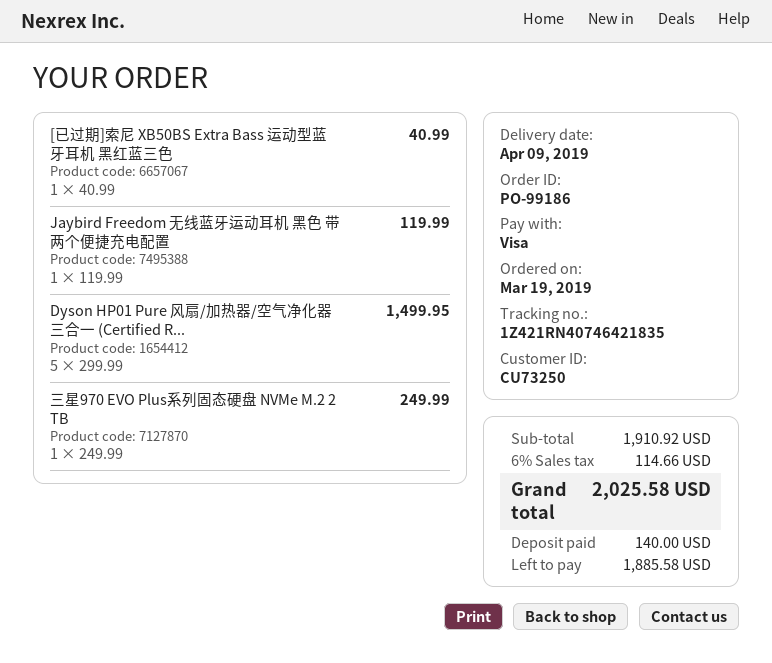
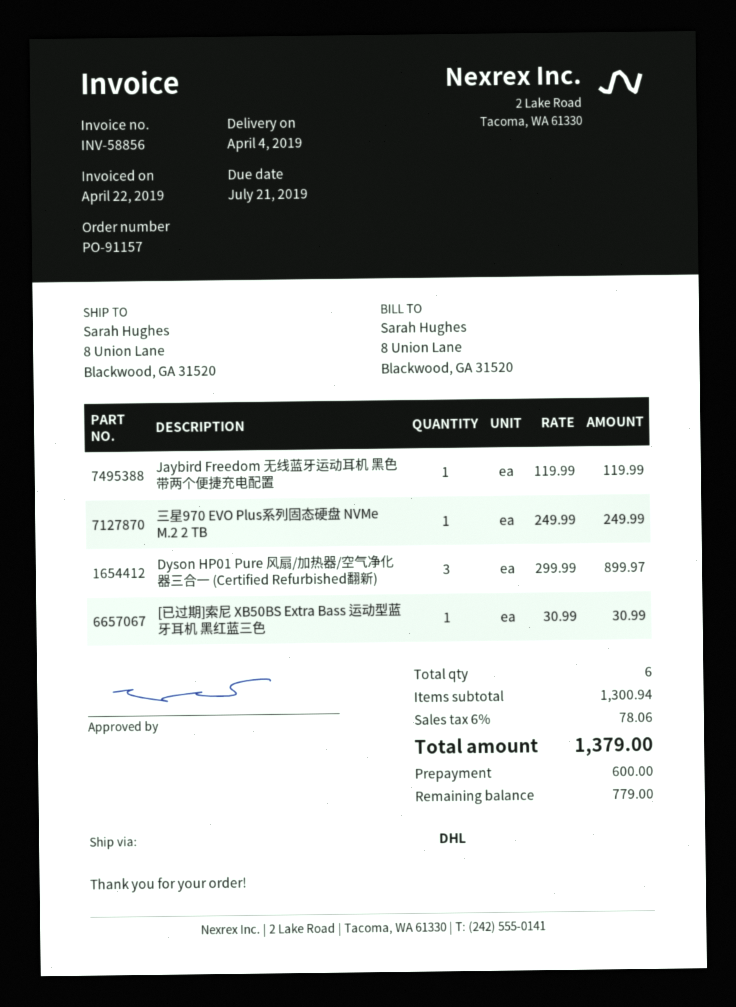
order number: PO-99186 -> PO-91157
delivery date: 2019-04-09 -> 2019-04-04
[已过期]索尼 XB50BS Extra Bass 运动型蓝牙耳机 黑红蓝三色: 1 x 40.99 = 40.99 -> 1 x 30.99 = 30.99
Dyson HP01 Pure 风扇/加热器/空气净化器三合一 (Certified R...: 5 x 299.99 = 1499.95 -> 3 x 299.99 = 899.97
subtotal: 1910.92 -> 1300.94
tax: 6% = 114.66 -> 6% = 78.06
total: 2025.58 -> 1379.00
deposit: 140.00 -> 600.00
balance: 1885.58 -> 779.00

